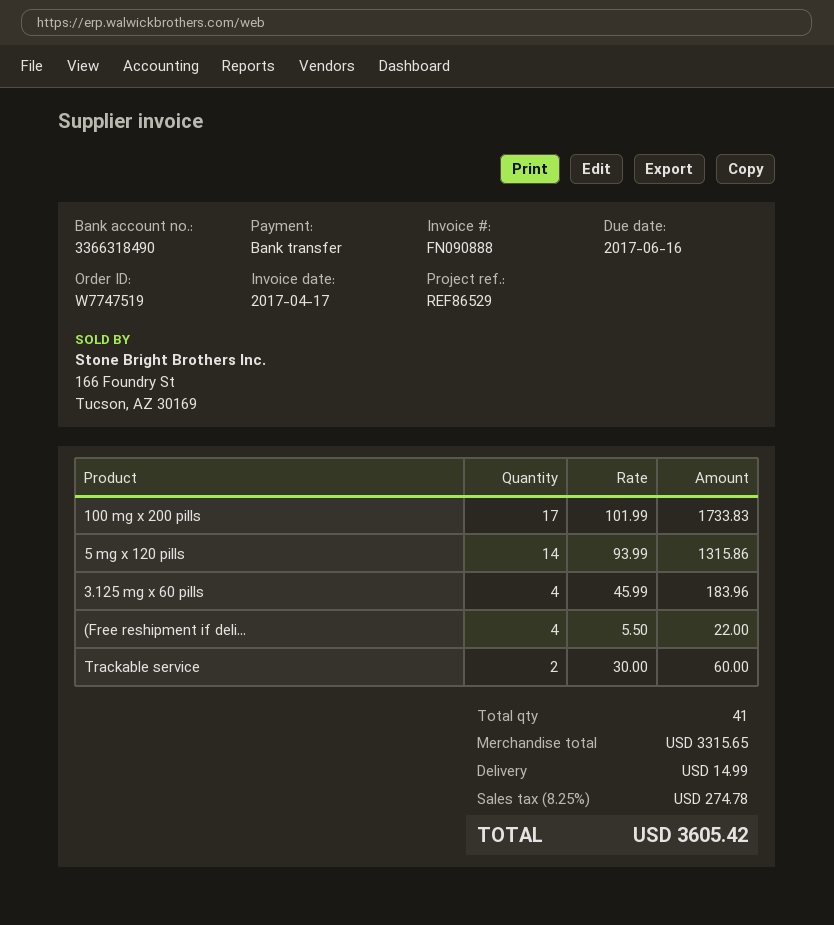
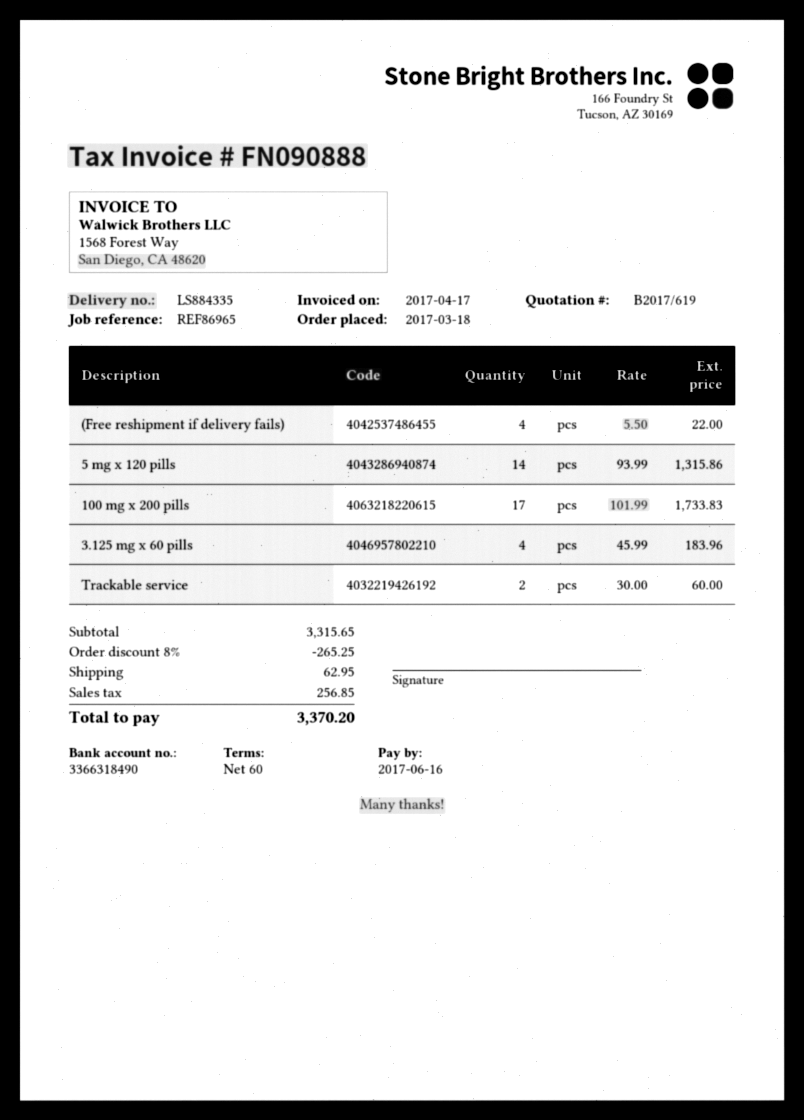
reference: REF86529 -> REF86965
discount: none -> 8% = 265.25
shipping: 14.99 -> 62.95
tax: 274.78 -> 256.85
total: 3605.42 -> 3370.20

